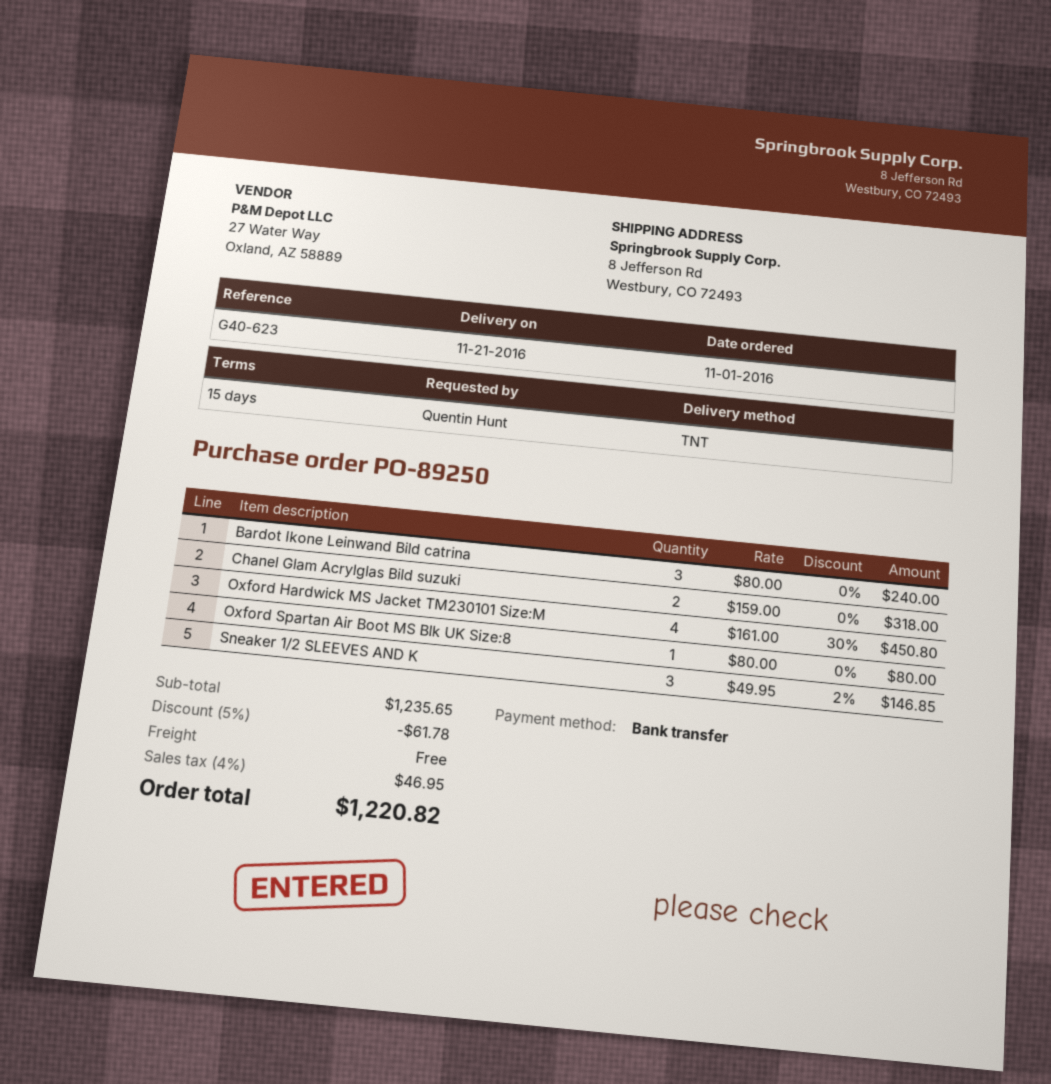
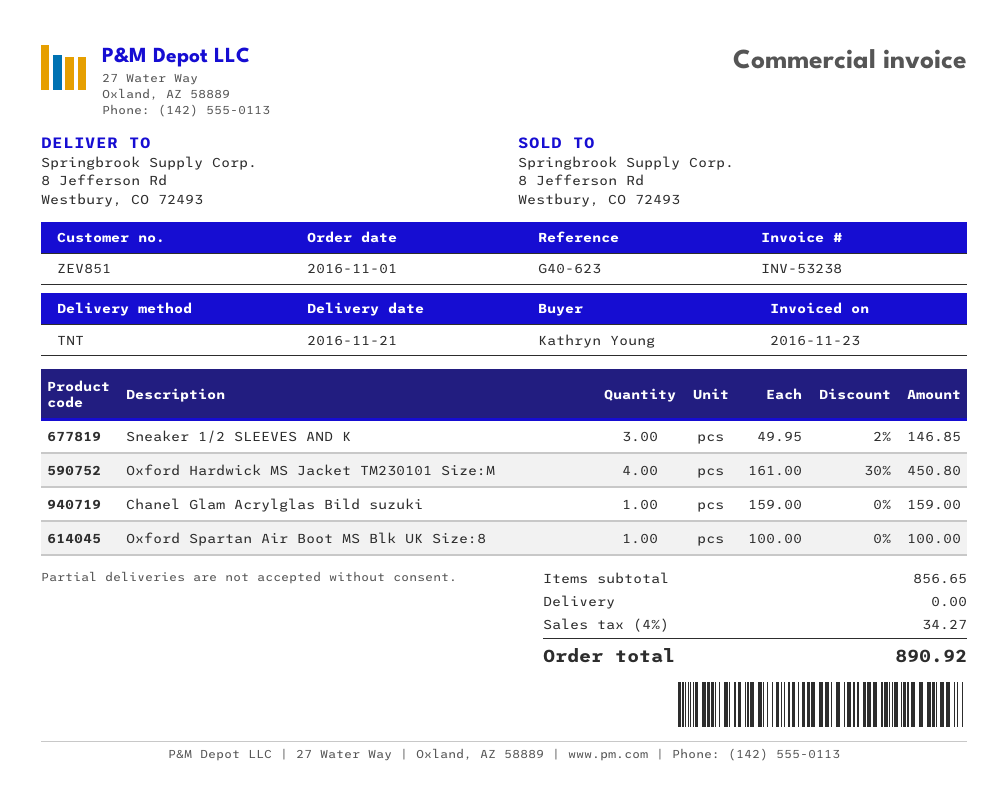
ordered by: Quentin Hunt -> Kathryn Young
Bardot Ikone Leinwand Bild catrina: 3 x 80.00 = 240.00 -> none
Chanel Glam Acrylglas Bild suzuki: 2 x 159.00 = 318.00 -> 1 x 159.00 = 159.00
Oxford Spartan Air Boot MS Blk UK Size:8: 1 x 80.00 = 80.00 -> 1 x 100.00 = 100.00
subtotal: 1235.65 -> 856.65
discount: 5% = 61.78 -> none
tax: 4% = 46.95 -> 4% = 34.27
total: 1220.82 -> 890.92

